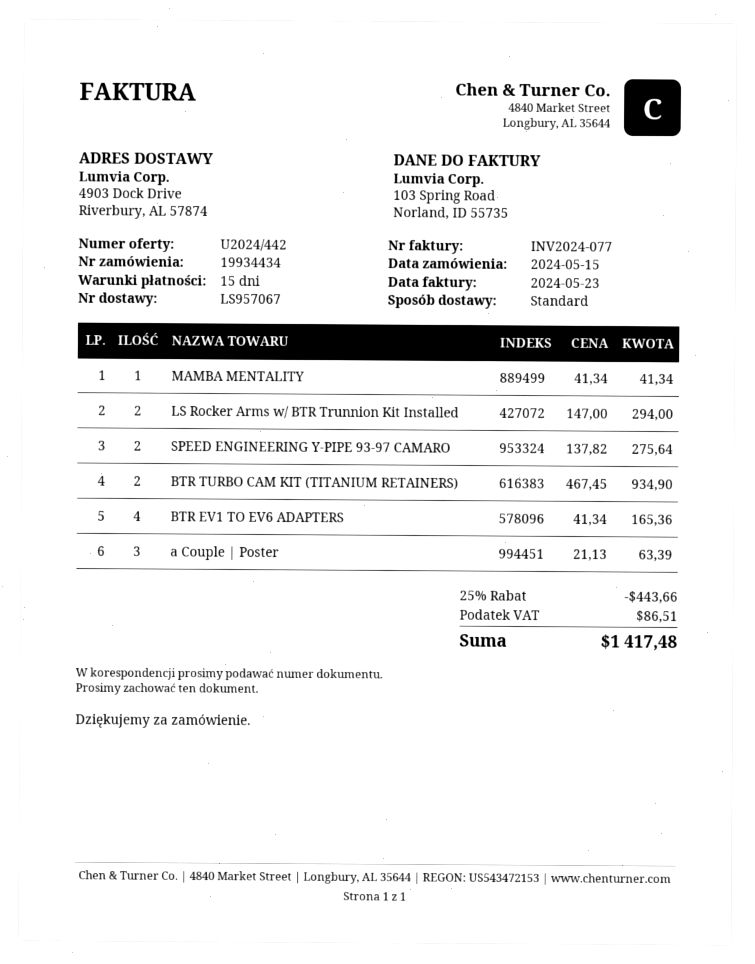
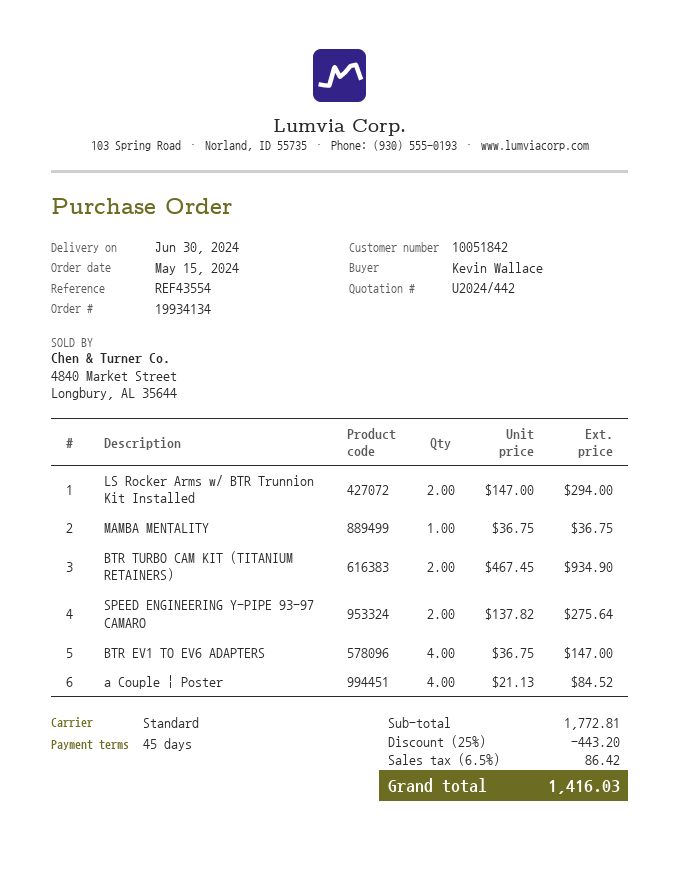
order number: 19934434 -> 19934134
payment terms: 15 days -> 45 days
MAMBA MENTALITY: 1 x 41.34 = 41.34 -> 1 x 36.75 = 36.75
BTR EV1 TO EV6 ADAPTERS: 4 x 41.34 = 165.36 -> 4 x 36.75 = 147.00
a Couple | Poster: 3 x 21.13 = 63.39 -> 4 x 21.13 = 84.52
discount: 25% = 443.66 -> 25% = 443.20
tax: 86.51 -> 86.42
total: 1417.48 -> 1416.03

